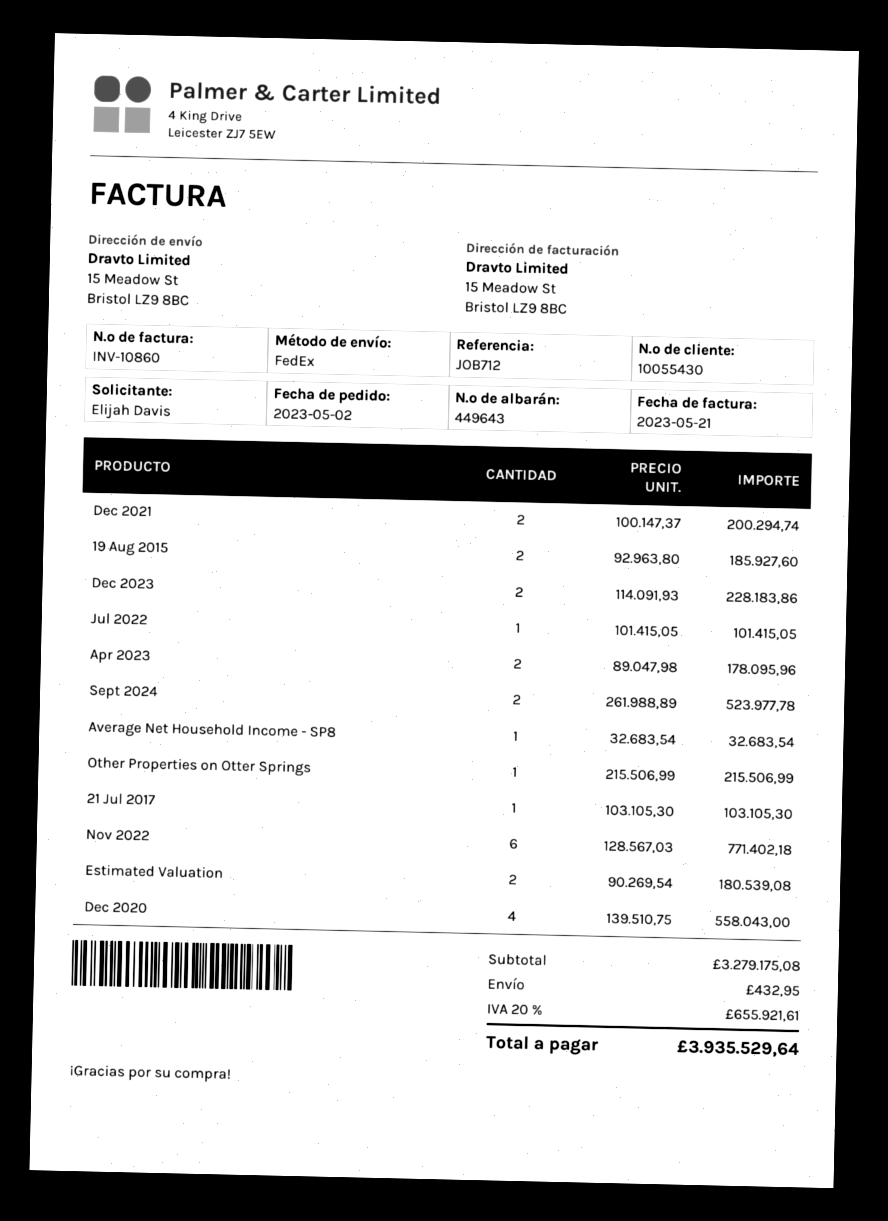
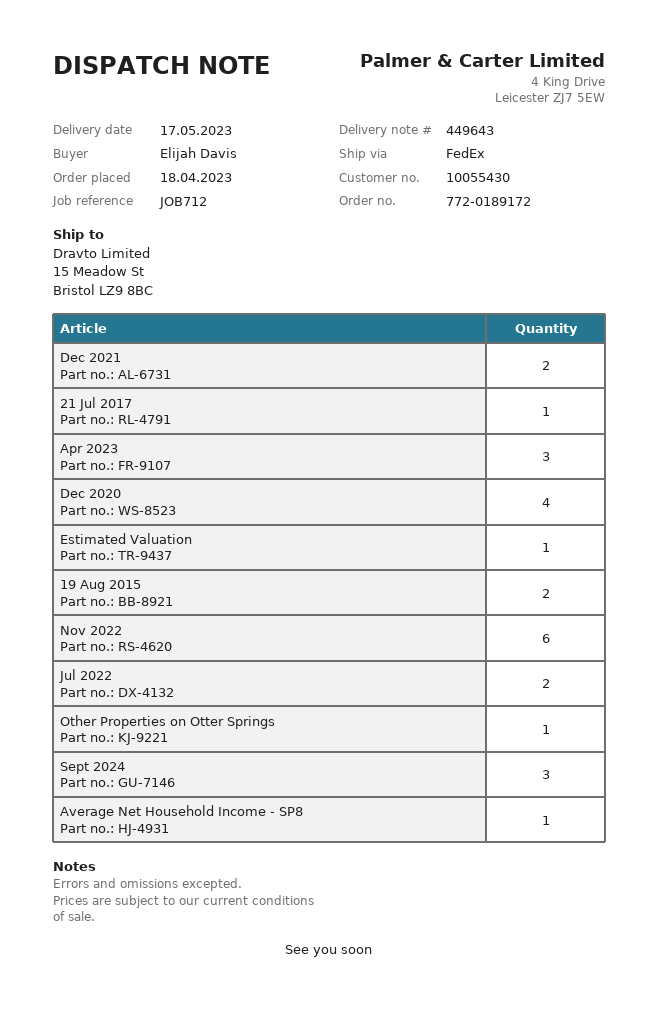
order date: 2023-05-02 -> 2023-04-18
Dec 2023: 2 -> none
Jul 2022: 1 -> 2
Apr 2023: 2 -> 3
Sept 2024: 2 -> 3
Estimated Valuation: 2 -> 1

